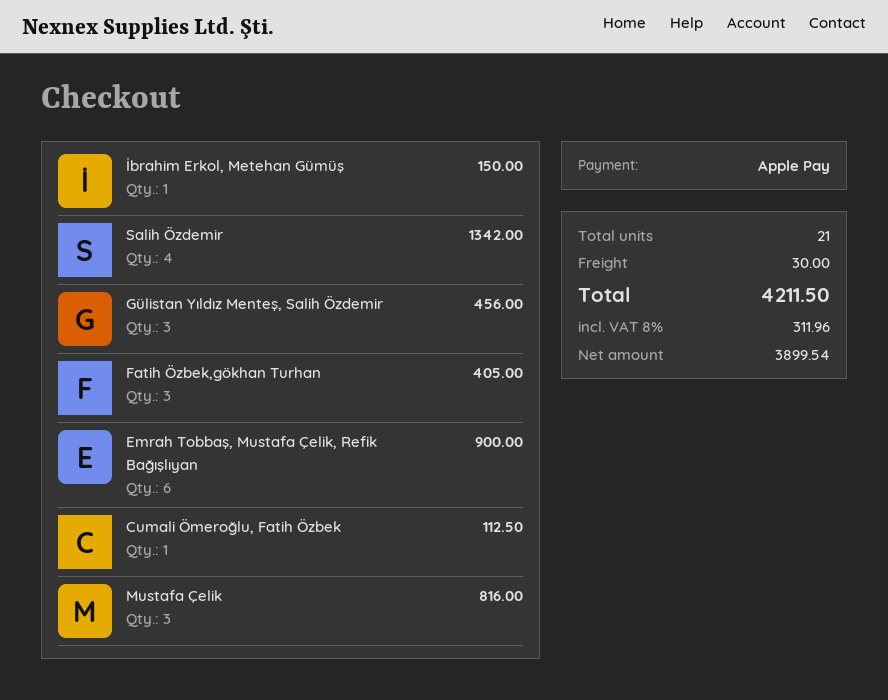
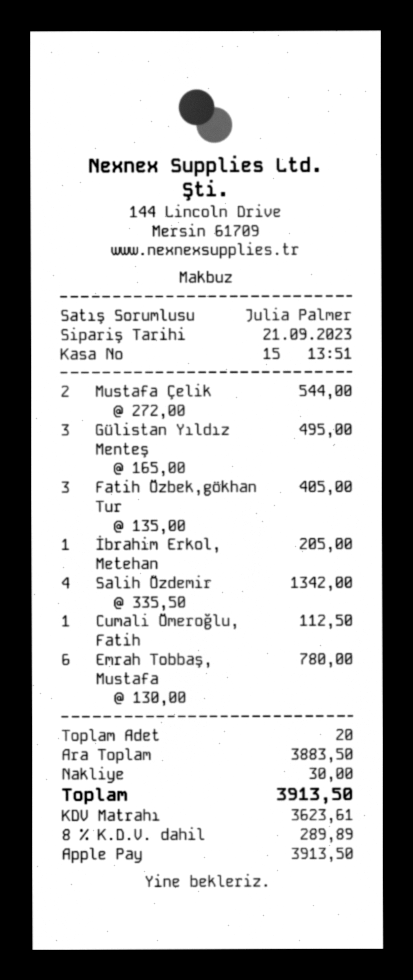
İbrahim Erkol, Metehan Gümüş: 1 for 150.00 -> 1 for 205.00
Gülistan Yıldız Menteş, Salih Özdemir: 3 for 456.00 -> 3 for 495.00
Emrah Tobbaş, Mustafa Çelik, Refik Bağışlıyan: 6 for 900.00 -> 6 for 780.00
Mustafa Çelik: 3 for 816.00 -> 2 for 544.00
total quantity: 21 -> 20
net: 3899.54 -> 3623.61
tax: 8% = 311.96 -> 8% = 289.89
total: 4211.50 -> 3913.50

